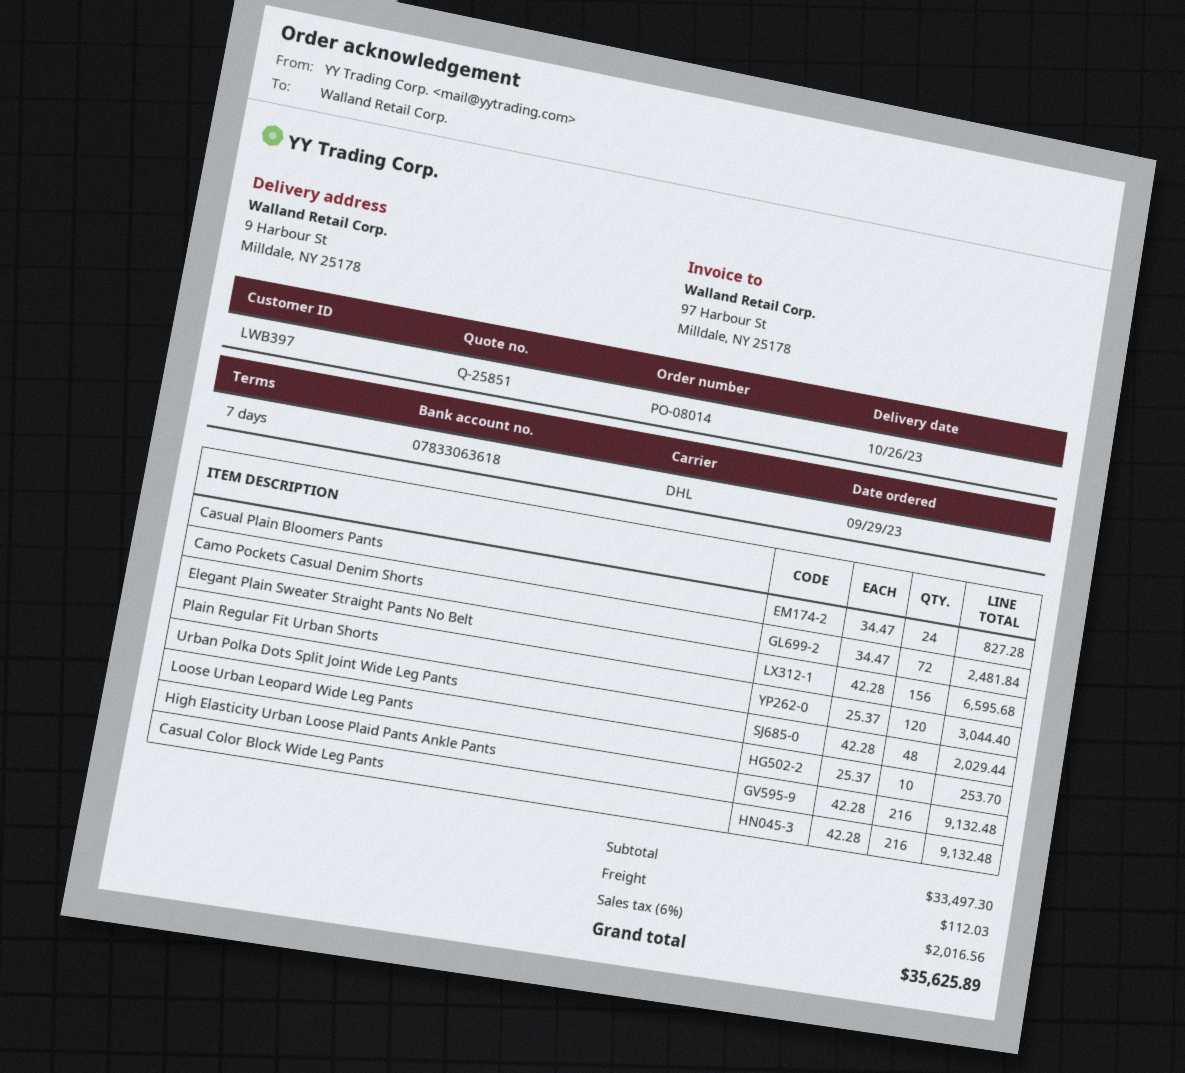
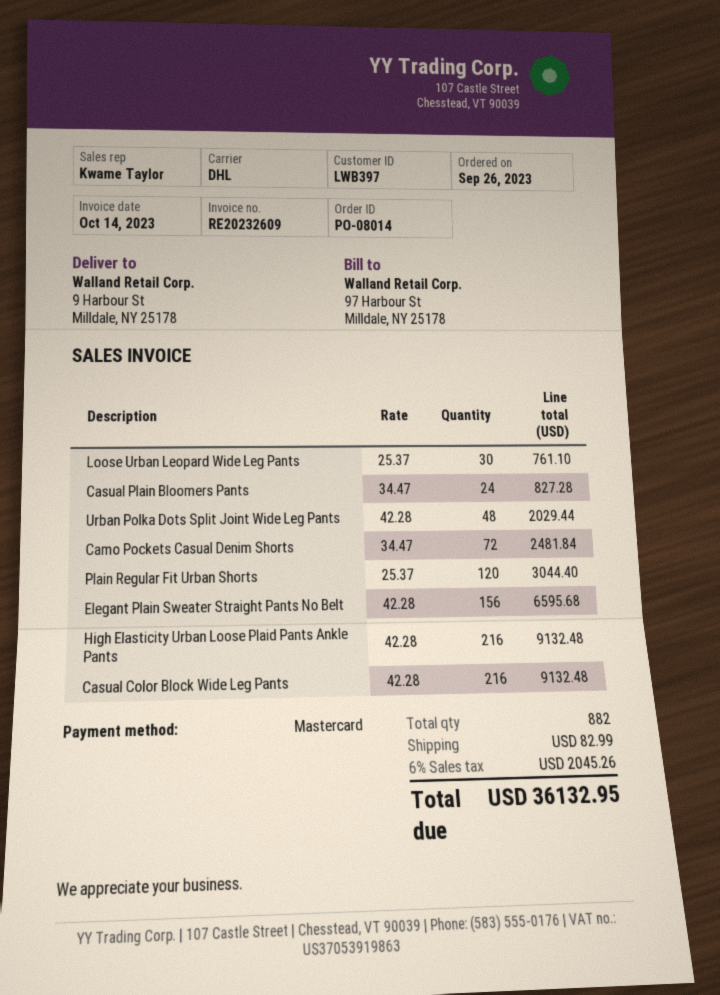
order date: 2023-09-29 -> 2023-09-26
Loose Urban Leopard Wide Leg Pants: 10 x 25.37 = 253.70 -> 30 x 25.37 = 761.10
shipping: 112.03 -> 82.99
tax: 6% = 2016.56 -> 6% = 2045.26
total: 35625.89 -> 36132.95

